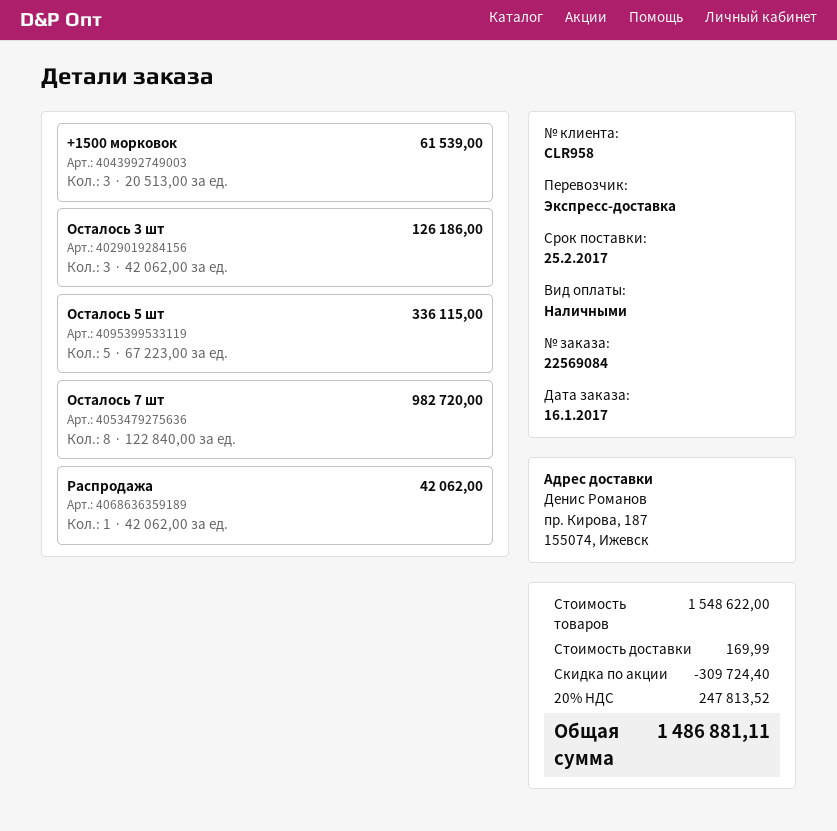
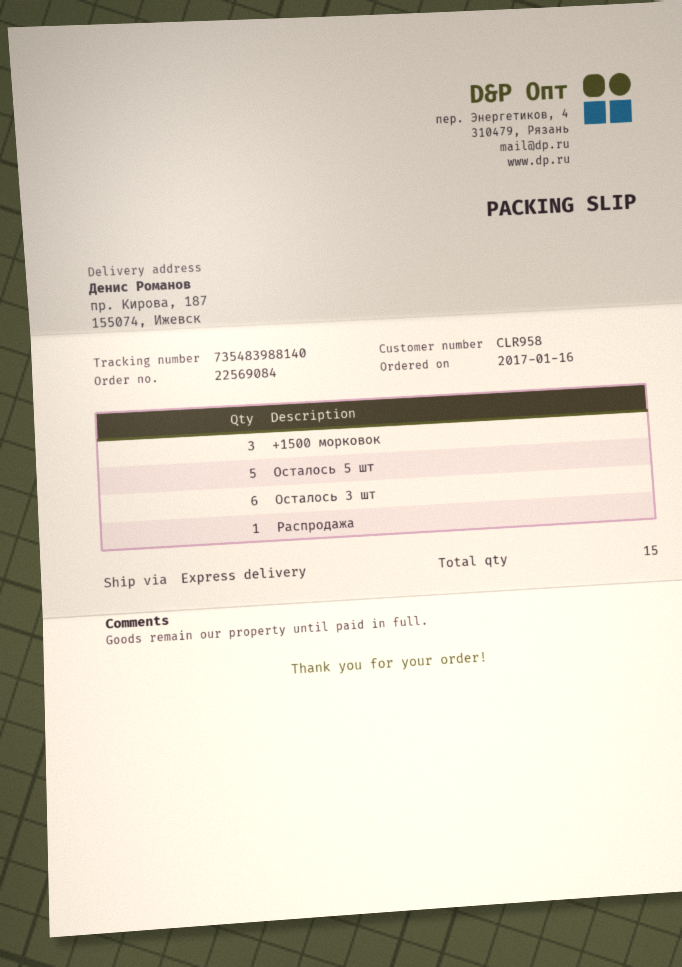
Осталось 3 шт: 3 -> 6
Осталось 7 шт: 8 -> none

